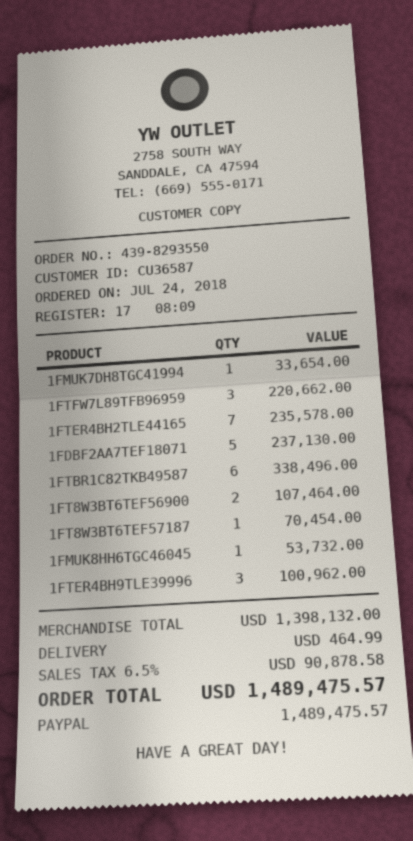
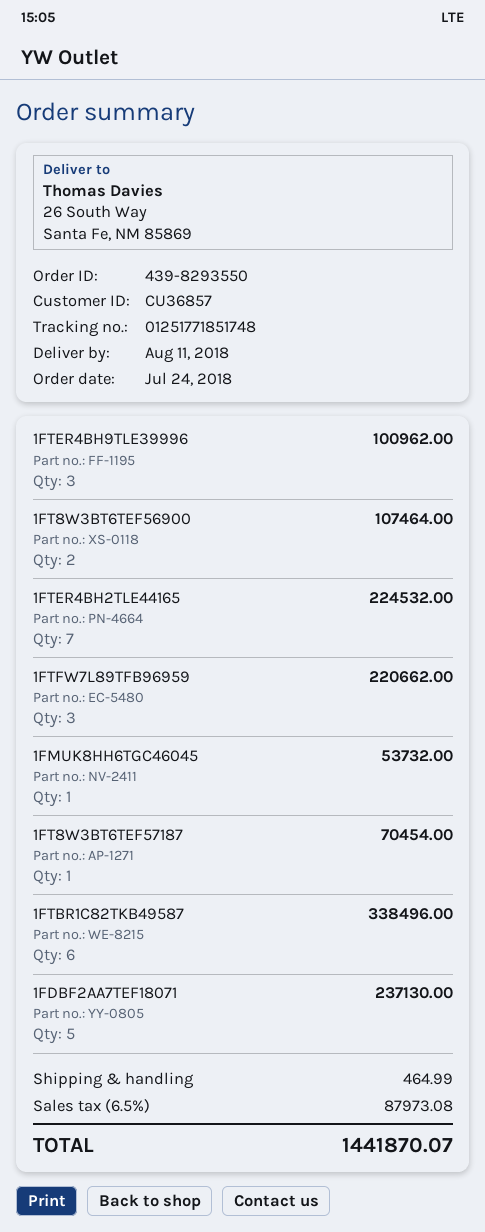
customer number: CU36587 -> CU36857
1FMUK7DH8TGC41994: 1 for 33654.00 -> none
1FTER4BH2TLE44165: 7 for 235578.00 -> 7 for 224532.00
tax: 6.5% = 90878.58 -> 6.5% = 87973.08
total: 1489475.57 -> 1441870.07

